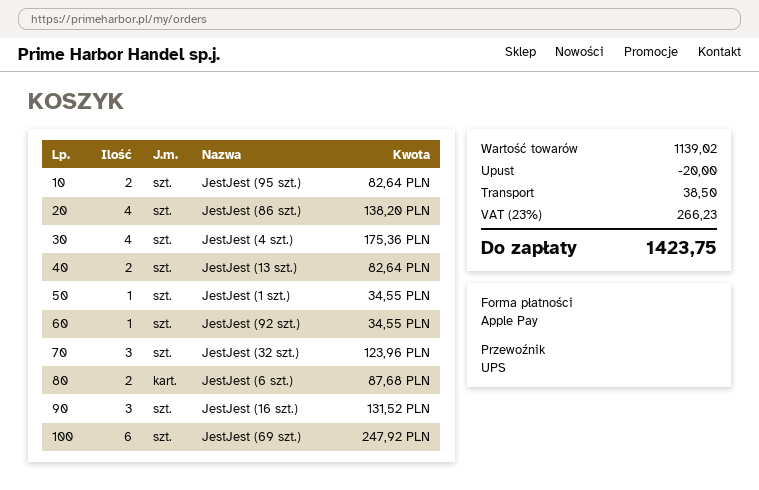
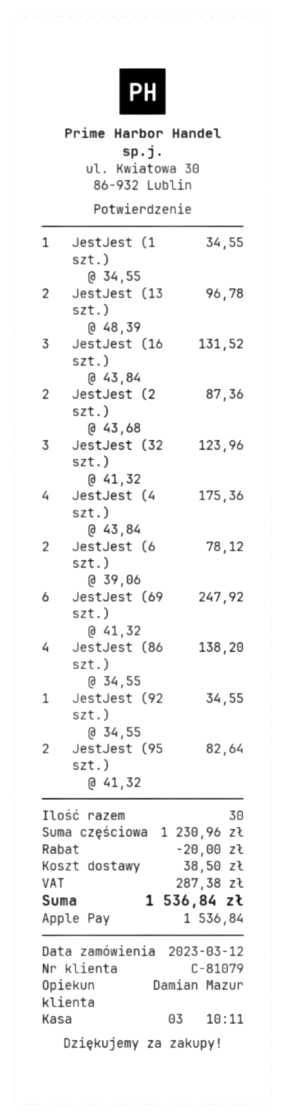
JestJest (13 szt.): 2 for 82.64 -> 2 for 96.78
JestJest (6 szt.): 2 for 87.68 -> 2 for 78.12
JestJest (2 szt.): none -> 2 for 87.36
subtotal: 1139.02 -> 1230.96
tax: 266.23 -> 287.38
total: 1423.75 -> 1536.84

